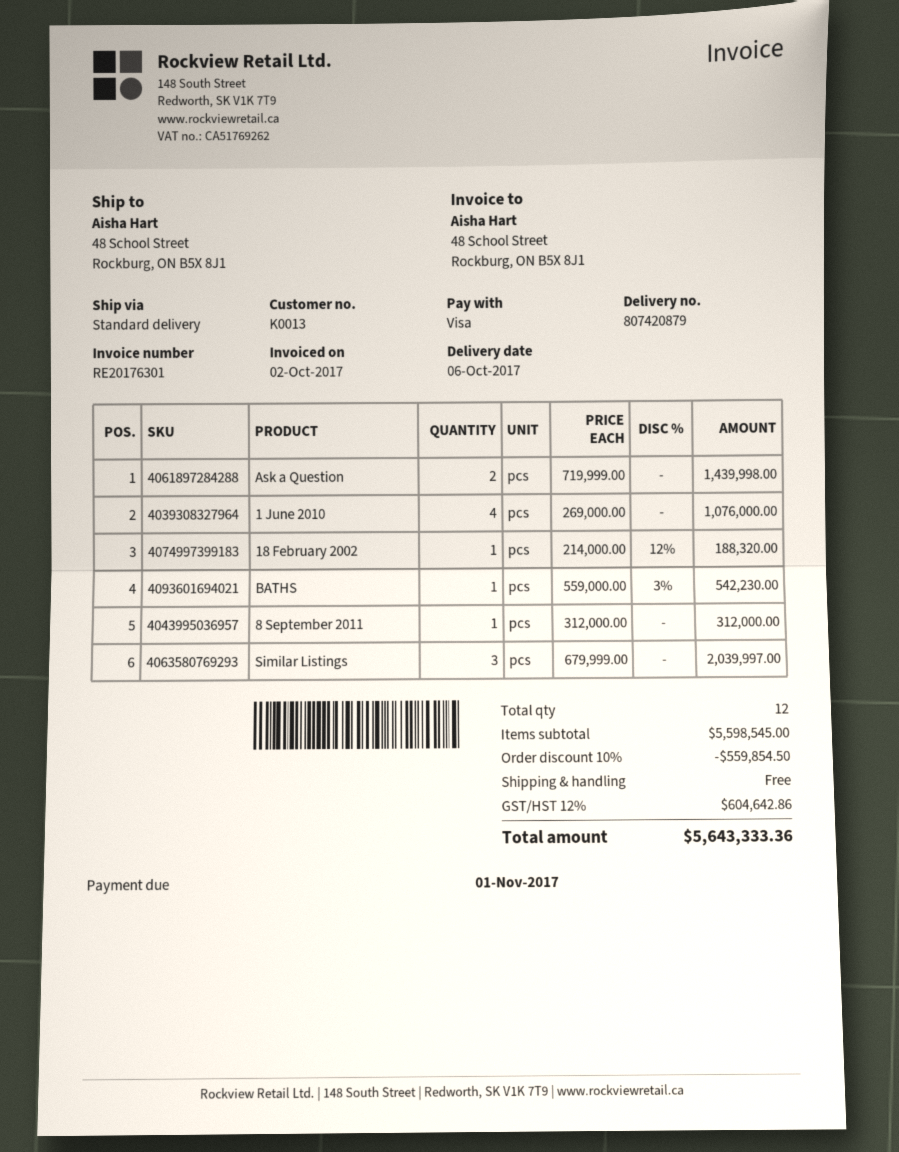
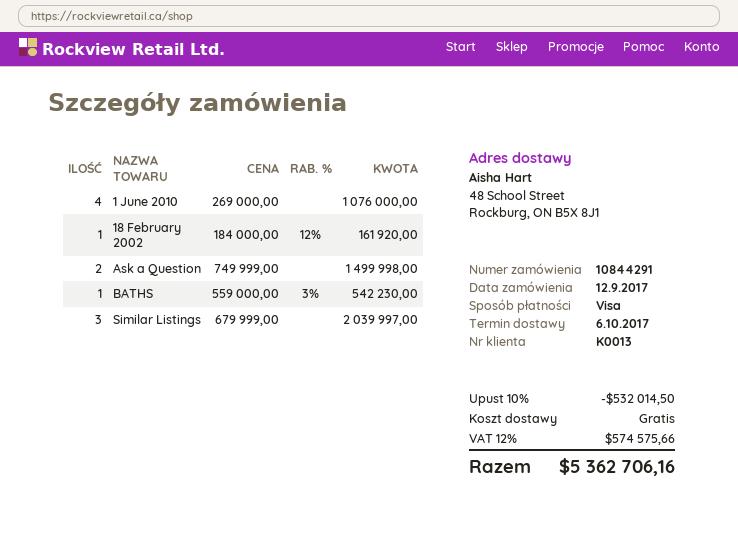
Ask a Question: 2 x 719999.00 = 1439998.00 -> 2 x 749999.00 = 1499998.00
18 February 2002: 1 x 214000.00 - 12% = 188320.00 -> 1 x 184000.00 - 12% = 161920.00
8 September 2011: 1 x 312000.00 = 312000.00 -> none
discount: 10% = 559854.50 -> 10% = 532014.50
tax: 12% = 604642.86 -> 12% = 574575.66
total: 5643333.36 -> 5362706.16

